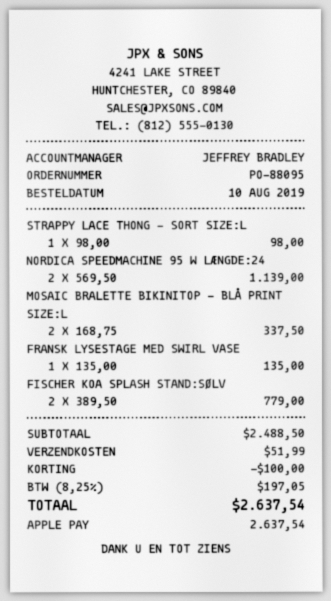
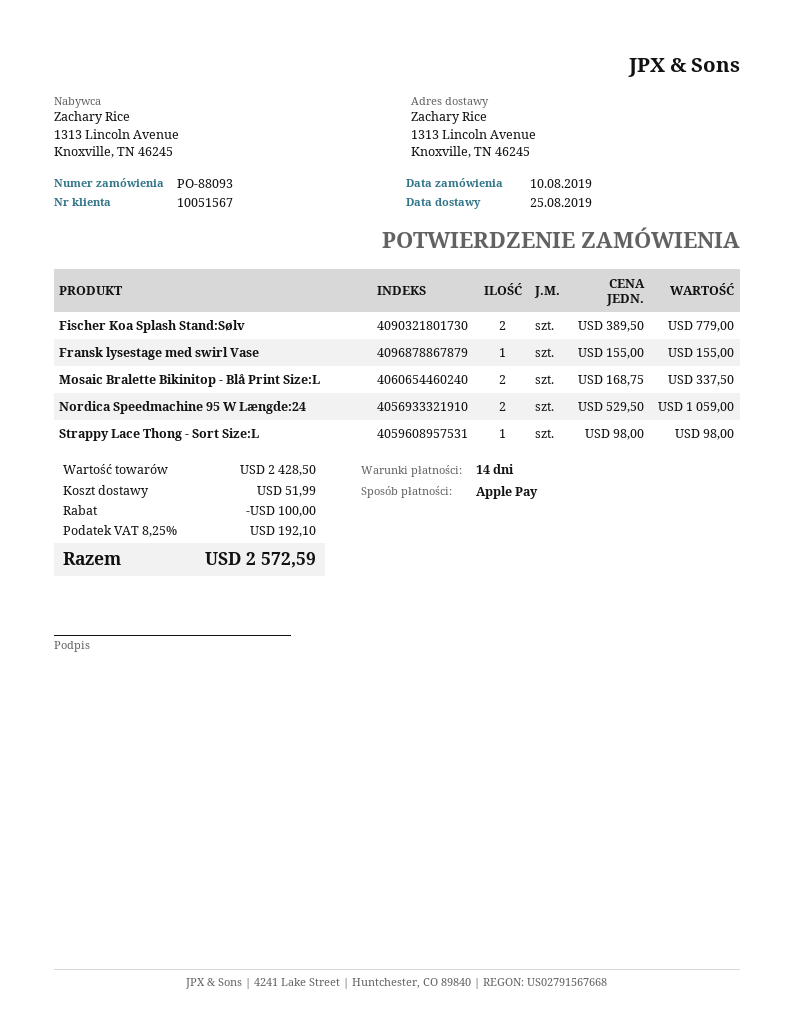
order number: PO-88095 -> PO-88093
NORDICA SPEEDMACHINE 95 W LÆNGDE:24: 2 x 569.50 = 1139.00 -> 2 x 529.50 = 1059.00
FRANSK LYSESTAGE MED SWIRL VASE: 1 x 135.00 = 135.00 -> 1 x 155.00 = 155.00
subtotal: 2488.50 -> 2428.50
tax: 8.25% = 197.05 -> 8.25% = 192.10
total: 2637.54 -> 2572.59

